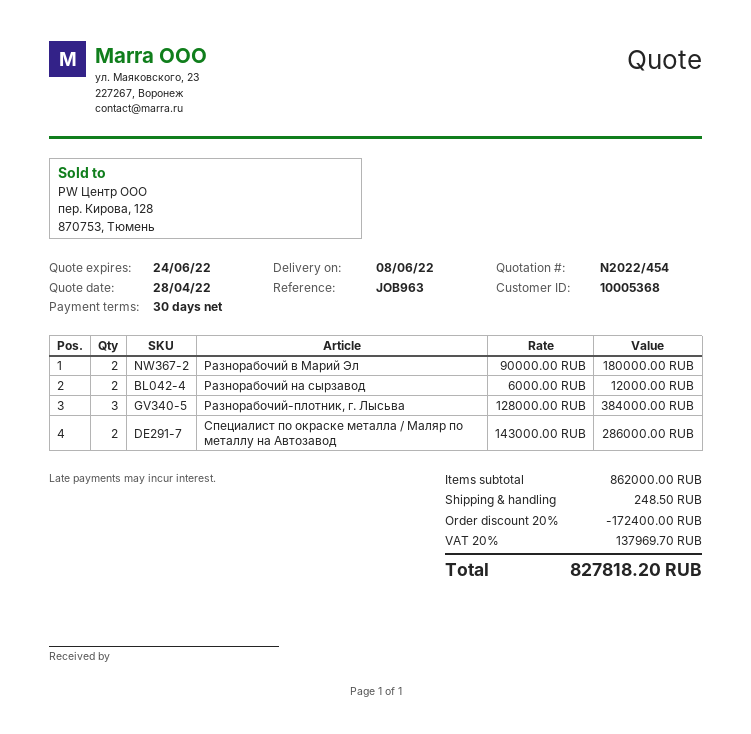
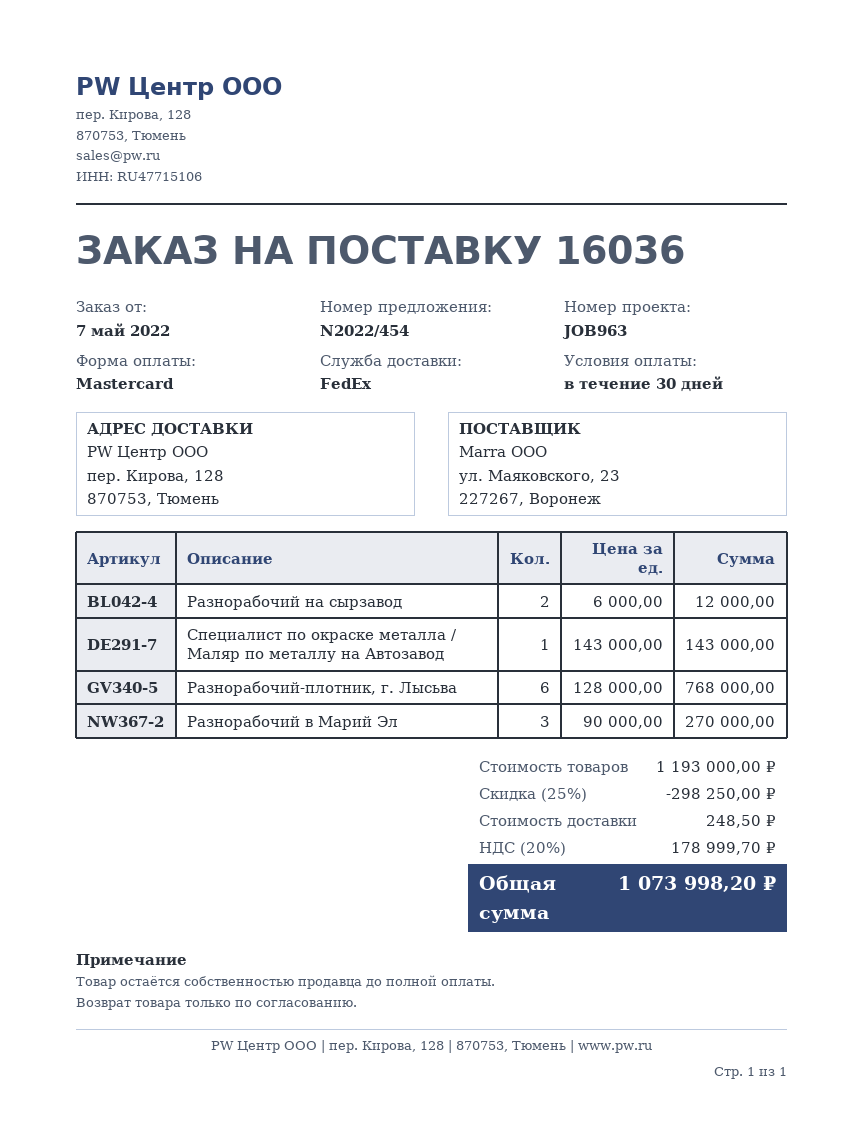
Разнорабочий в Марий Эл: 2 x 90000.00 = 180000.00 -> 3 x 90000.00 = 270000.00
Разнорабочий-плотник, г. Лысьва: 3 x 128000.00 = 384000.00 -> 6 x 128000.00 = 768000.00
Специалист по окраске металла / Маляр по металлу на Автозавод: 2 x 143000.00 = 286000.00 -> 1 x 143000.00 = 143000.00
subtotal: 862000.00 -> 1193000.00
discount: 20% = 172400.00 -> 25% = 298250.00
tax: 20% = 137969.70 -> 20% = 178999.70
total: 827818.20 -> 1073998.20

